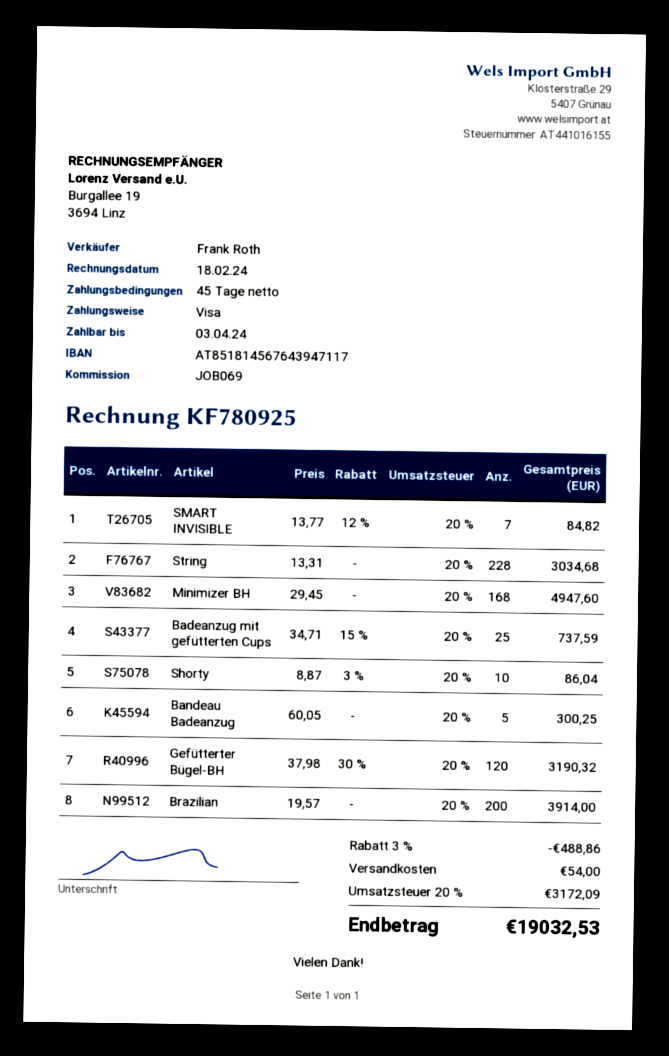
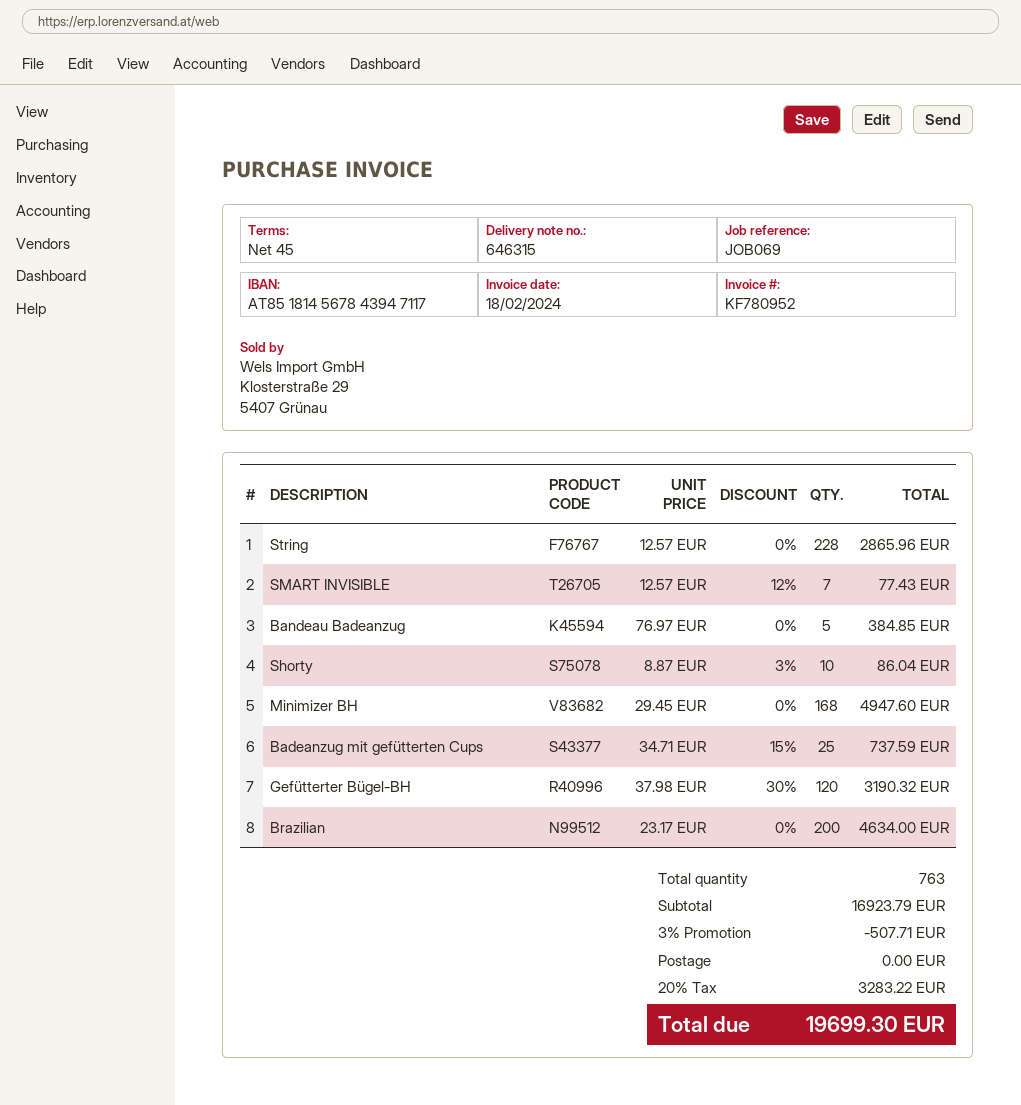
invoice number: KF780925 -> KF780952
bank account: AT851814567643947117 -> AT851814567843947117
SMART INVISIBLE: 7 x 13.77 - 12% = 84.82 -> 7 x 12.57 - 12% = 77.43
String: 228 x 13.31 = 3034.68 -> 228 x 12.57 = 2865.96
Bandeau Badeanzug: 5 x 60.05 = 300.25 -> 5 x 76.97 = 384.85
Brazilian: 200 x 19.57 = 3914.00 -> 200 x 23.17 = 4634.00
discount: 3% = 488.86 -> 3% = 507.71
shipping: 54.00 -> 0.00
tax: 20% = 3172.09 -> 20% = 3283.22
total: 19032.53 -> 19699.30

